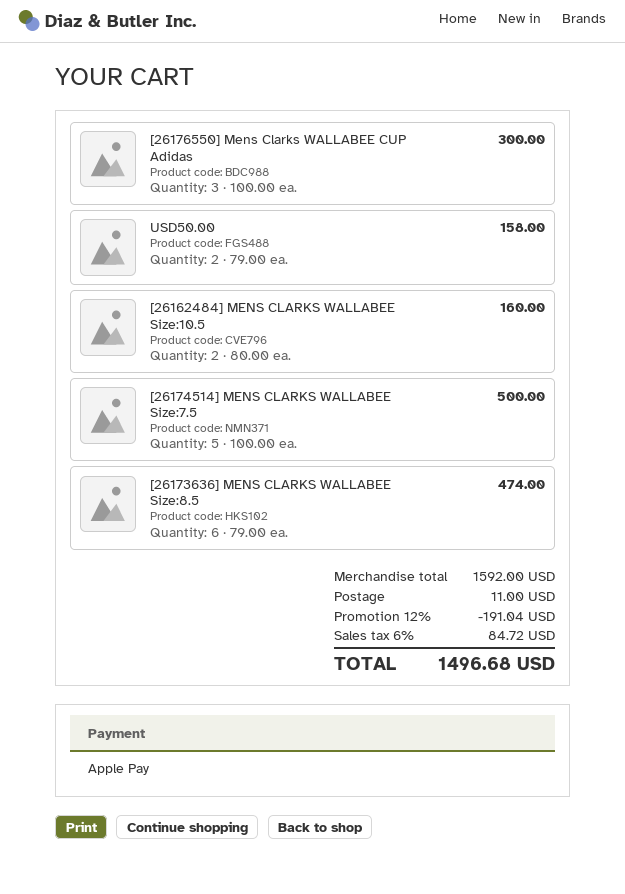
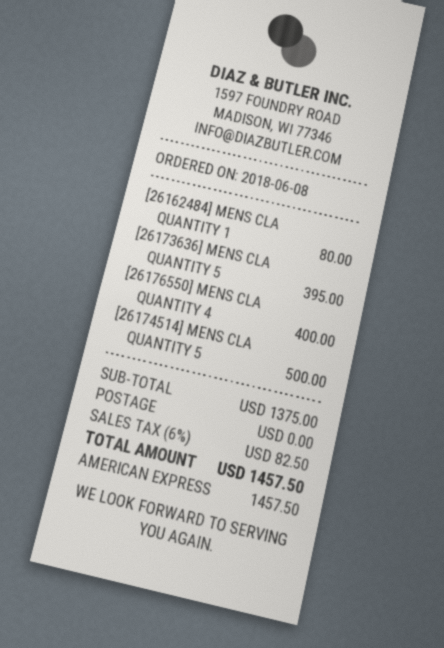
payment method: Apple Pay -> American Express
[26176550] Mens Clarks WALLABEE CUP Adidas: 3 for 300.00 -> 4 for 400.00
USD50.00: 2 for 158.00 -> none
[26162484] MENS CLARKS WALLABEE Size:10.5: 2 for 160.00 -> 1 for 80.00
[26173636] MENS CLARKS WALLABEE Size:8.5: 6 for 474.00 -> 5 for 395.00
subtotal: 1592.00 -> 1375.00
discount: 12% = 191.04 -> none
shipping: 11.00 -> 0.00
tax: 6% = 84.72 -> 6% = 82.50
total: 1496.68 -> 1457.50

